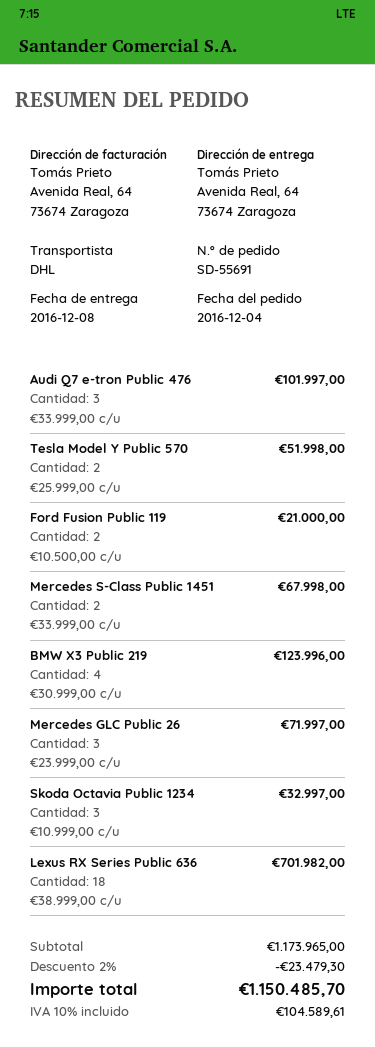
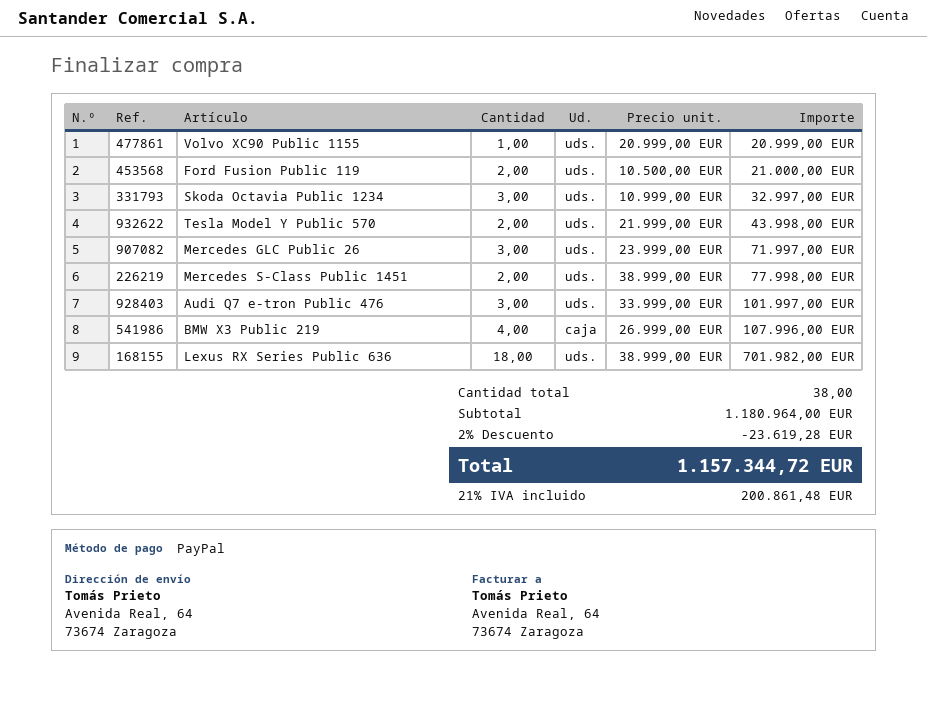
Tesla Model Y Public 570: 2 x 25999.00 = 51998.00 -> 2 x 21999.00 = 43998.00
Mercedes S-Class Public 1451: 2 x 33999.00 = 67998.00 -> 2 x 38999.00 = 77998.00
BMW X3 Public 219: 4 x 30999.00 = 123996.00 -> 4 x 26999.00 = 107996.00
Volvo XC90 Public 1155: none -> 1 x 20999.00 = 20999.00
subtotal: 1173965.00 -> 1180964.00
discount: 2% = 23479.30 -> 2% = 23619.28
tax: 10% = 104589.61 -> 21% = 200861.48
total: 1150485.70 -> 1157344.72

